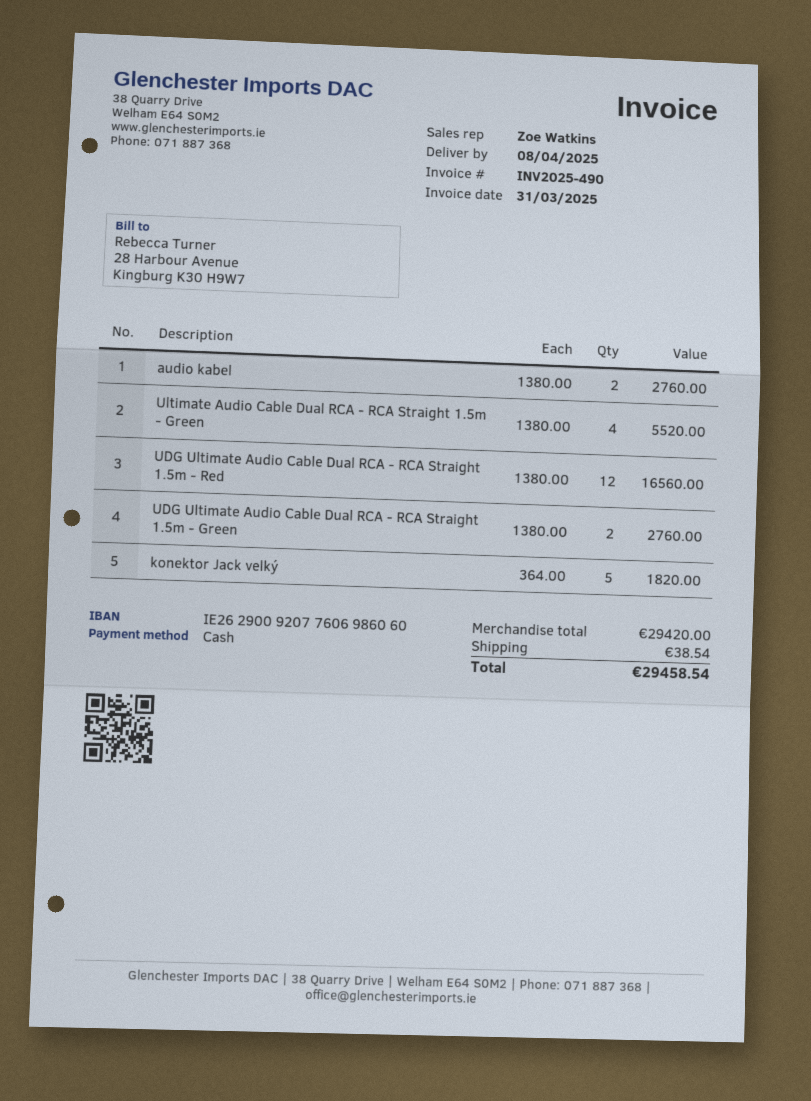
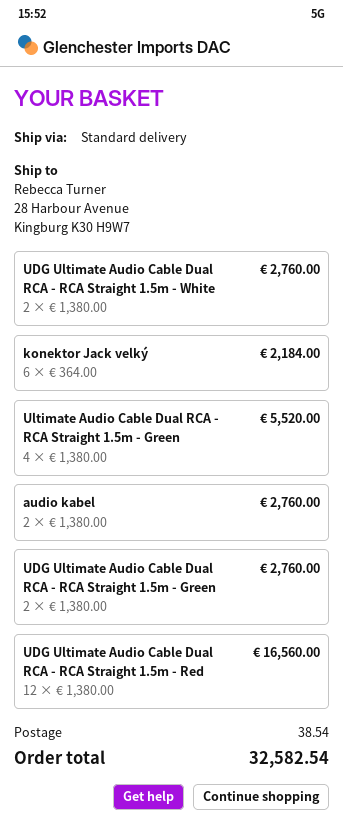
konektor Jack velký: 5 x 364.00 = 1820.00 -> 6 x 364.00 = 2184.00
UDG Ultimate Audio Cable Dual RCA - RCA Straight 1.5m - White: none -> 2 x 1380.00 = 2760.00
total: 29458.54 -> 32582.54

